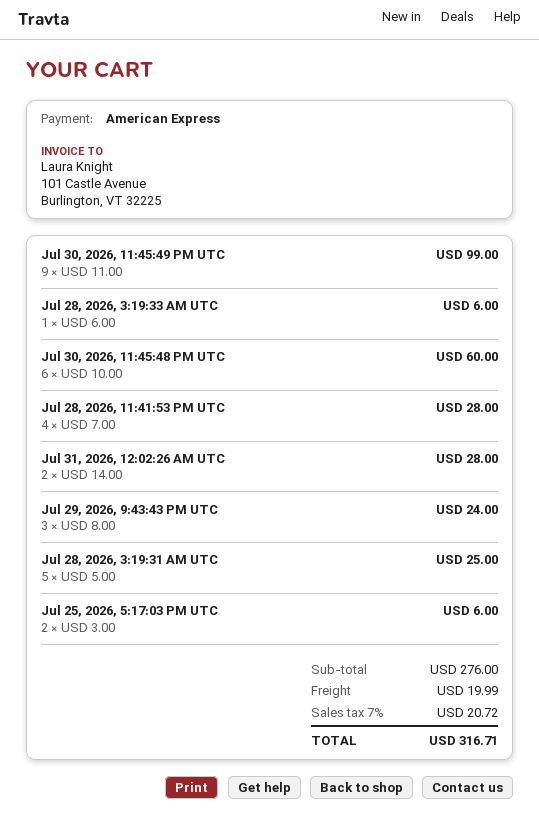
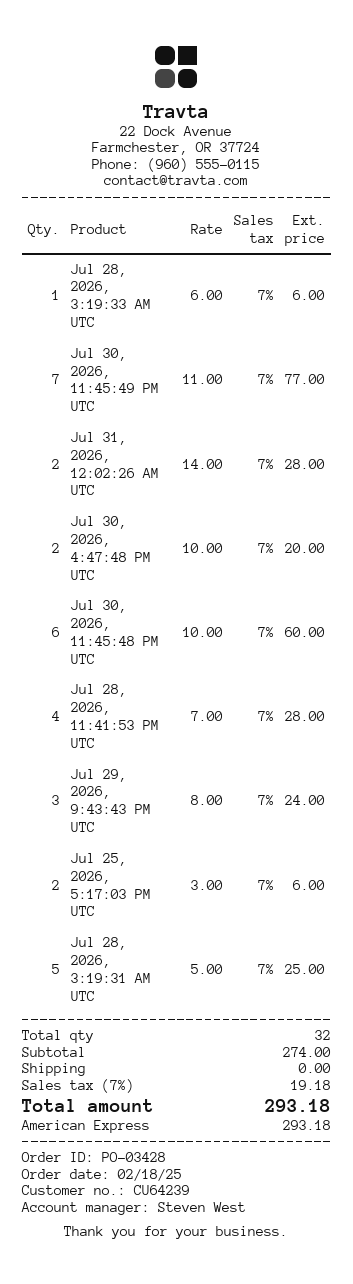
Jul 30, 2026, 11:45:49 PM UTC: 9 x 11.00 = 99.00 -> 7 x 11.00 = 77.00
Jul 30, 2026, 4:47:48 PM UTC: none -> 2 x 10.00 = 20.00
subtotal: 276.00 -> 274.00
shipping: 19.99 -> 0.00
tax: 7% = 20.72 -> 7% = 19.18
total: 316.71 -> 293.18

